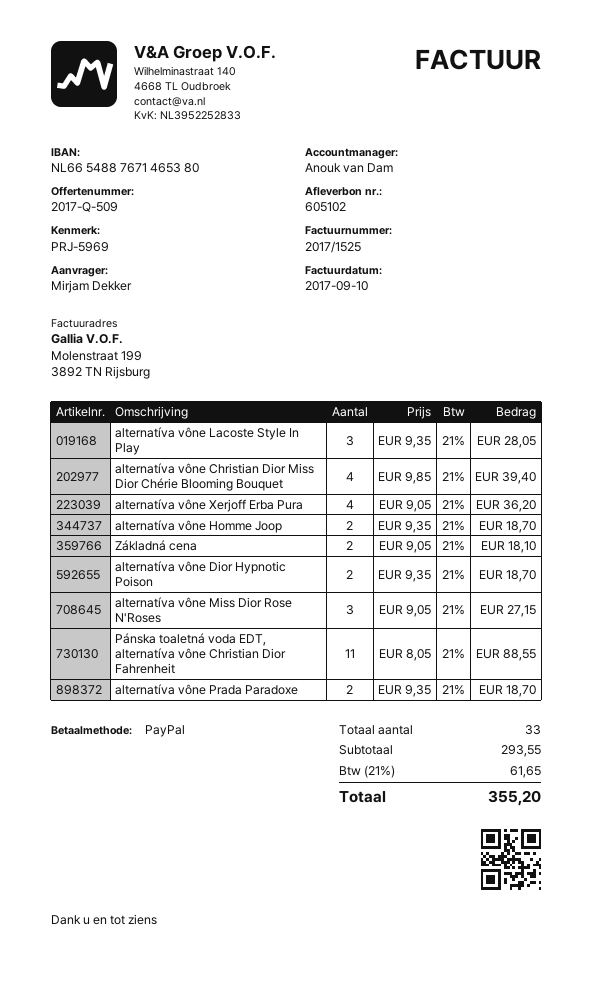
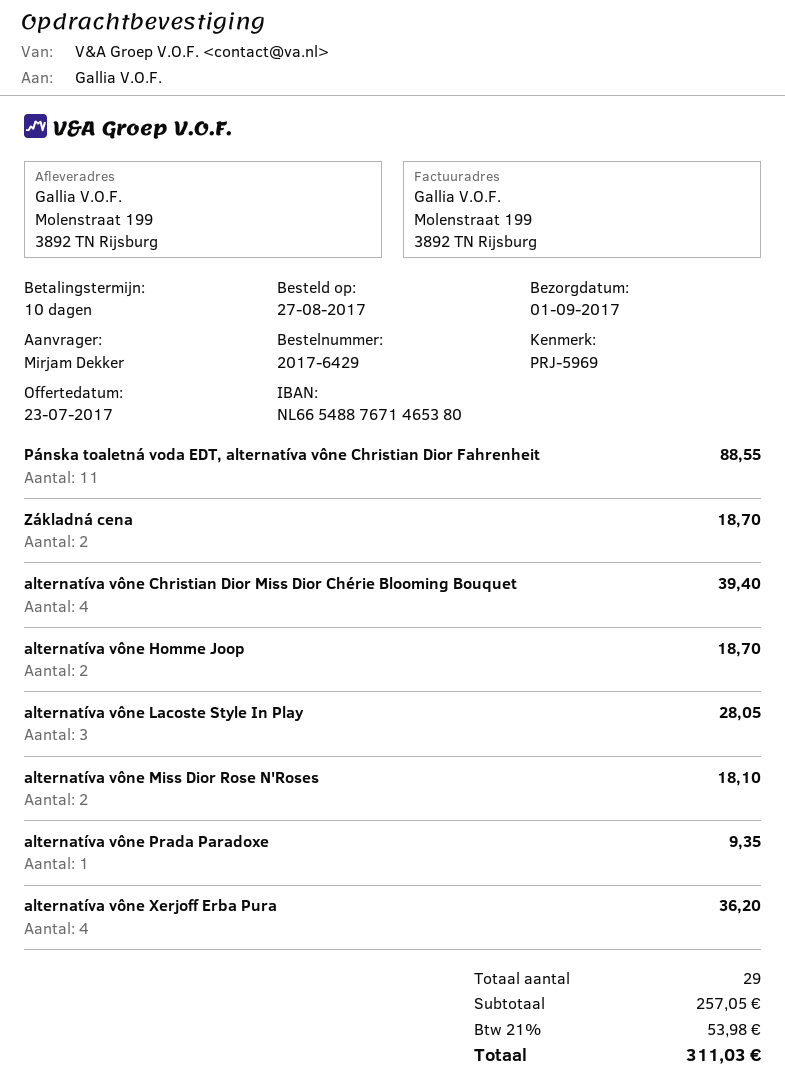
Základná cena: 2 for 18.10 -> 2 for 18.70
alternatíva vône Dior Hypnotic Poison: 2 for 18.70 -> none
alternatíva vône Miss Dior Rose N'Roses: 3 for 27.15 -> 2 for 18.10
alternatíva vône Prada Paradoxe: 2 for 18.70 -> 1 for 9.35
total quantity: 33 -> 29
subtotal: 293.55 -> 257.05
tax: 21% = 61.65 -> 21% = 53.98
total: 355.20 -> 311.03

